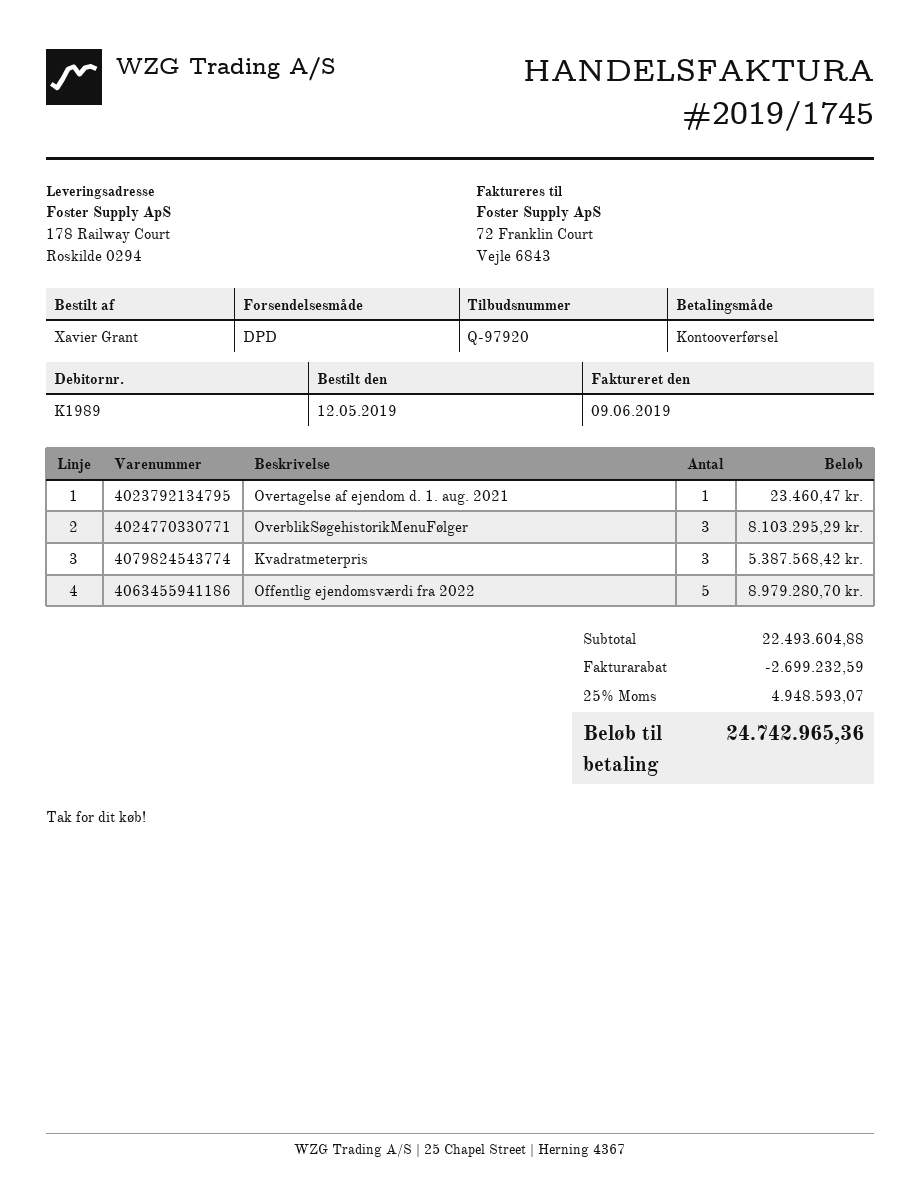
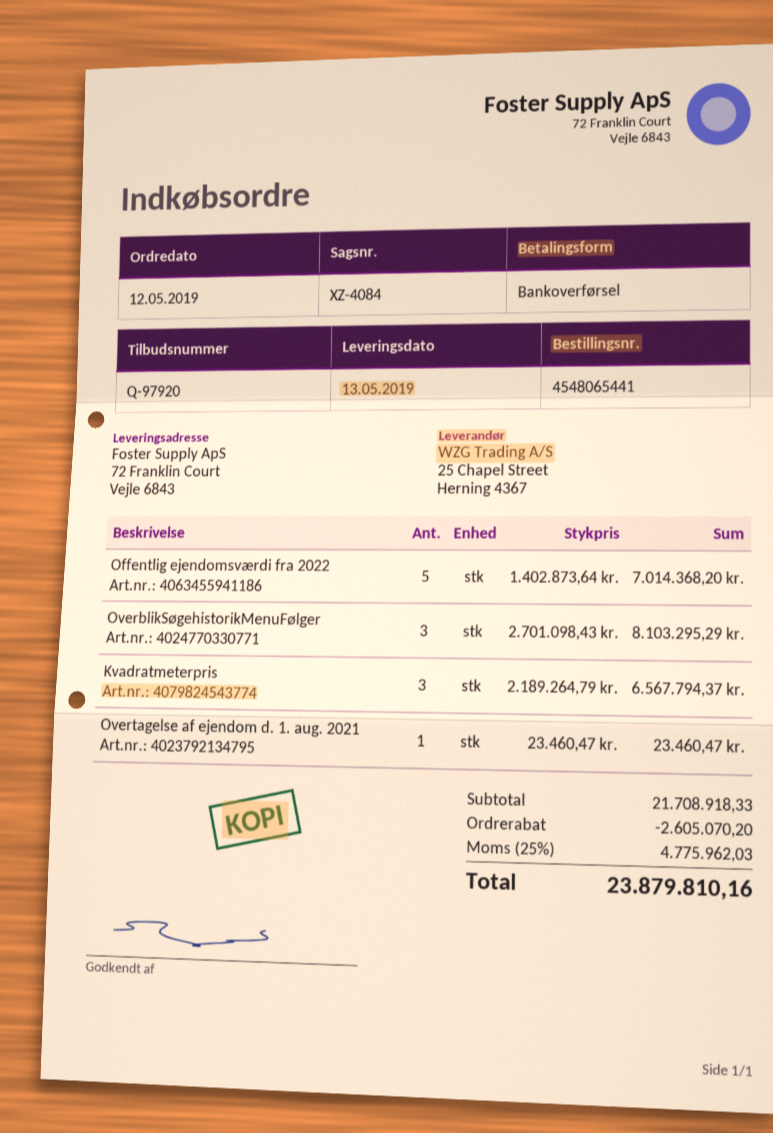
ship to: 178 Railway Court, Roskilde 0294 -> 72 Franklin Court, Vejle 6843
Kvadratmeterpris: 3 for 5387568.42 -> 3 for 6567794.37
Offentlig ejendomsværdi fra 2022: 5 for 8979280.70 -> 5 for 7014368.20
subtotal: 22493604.88 -> 21708918.33
discount: 2699232.59 -> 2605070.20
tax: 25% = 4948593.07 -> 25% = 4775962.03
total: 24742965.36 -> 23879810.16

